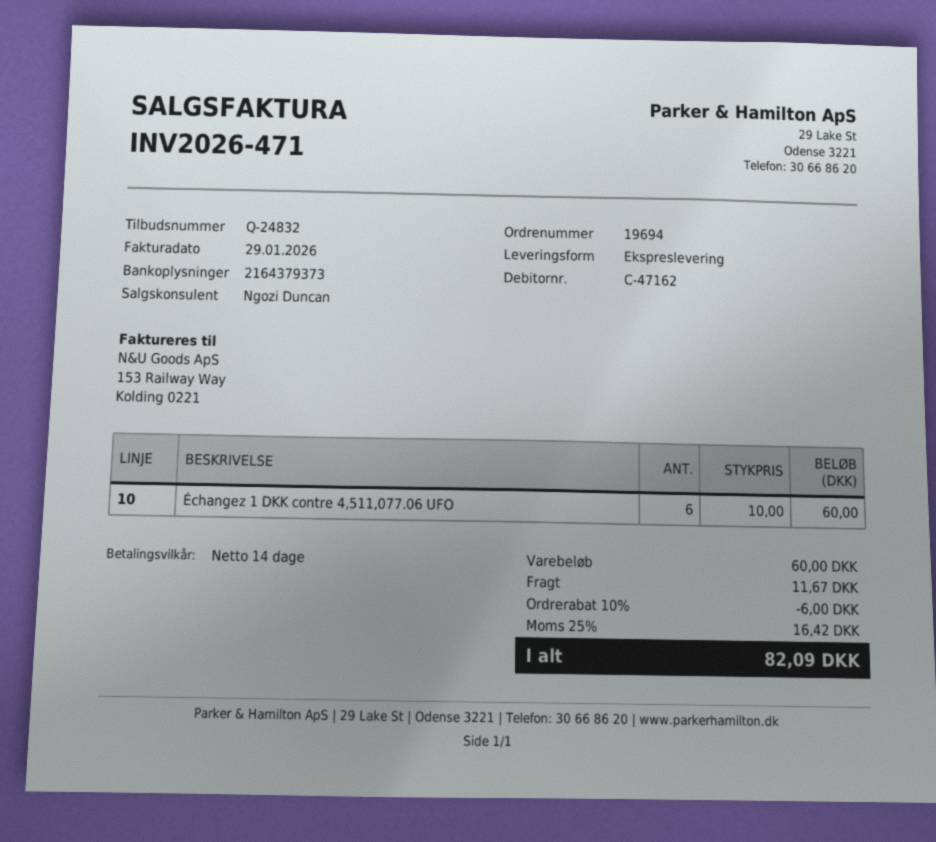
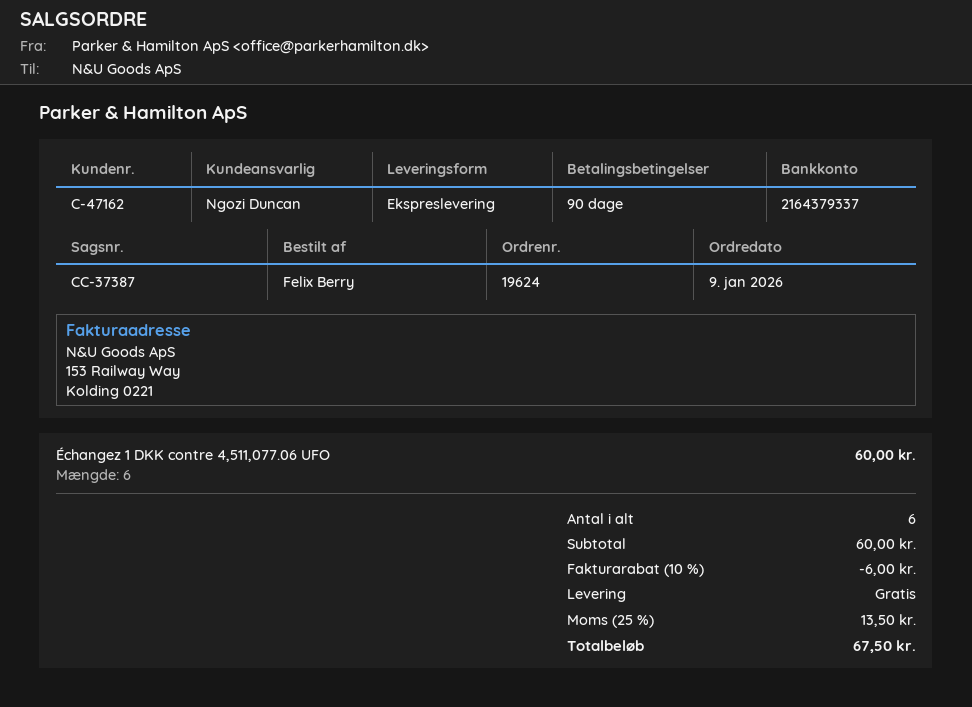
order number: 19694 -> 19624
payment terms: 14 days -> 90 days
bank account: 2164379373 -> 2164379337
shipping: 11.67 -> 0.00
tax: 25% = 16.42 -> 25% = 13.50
total: 82.09 -> 67.50

